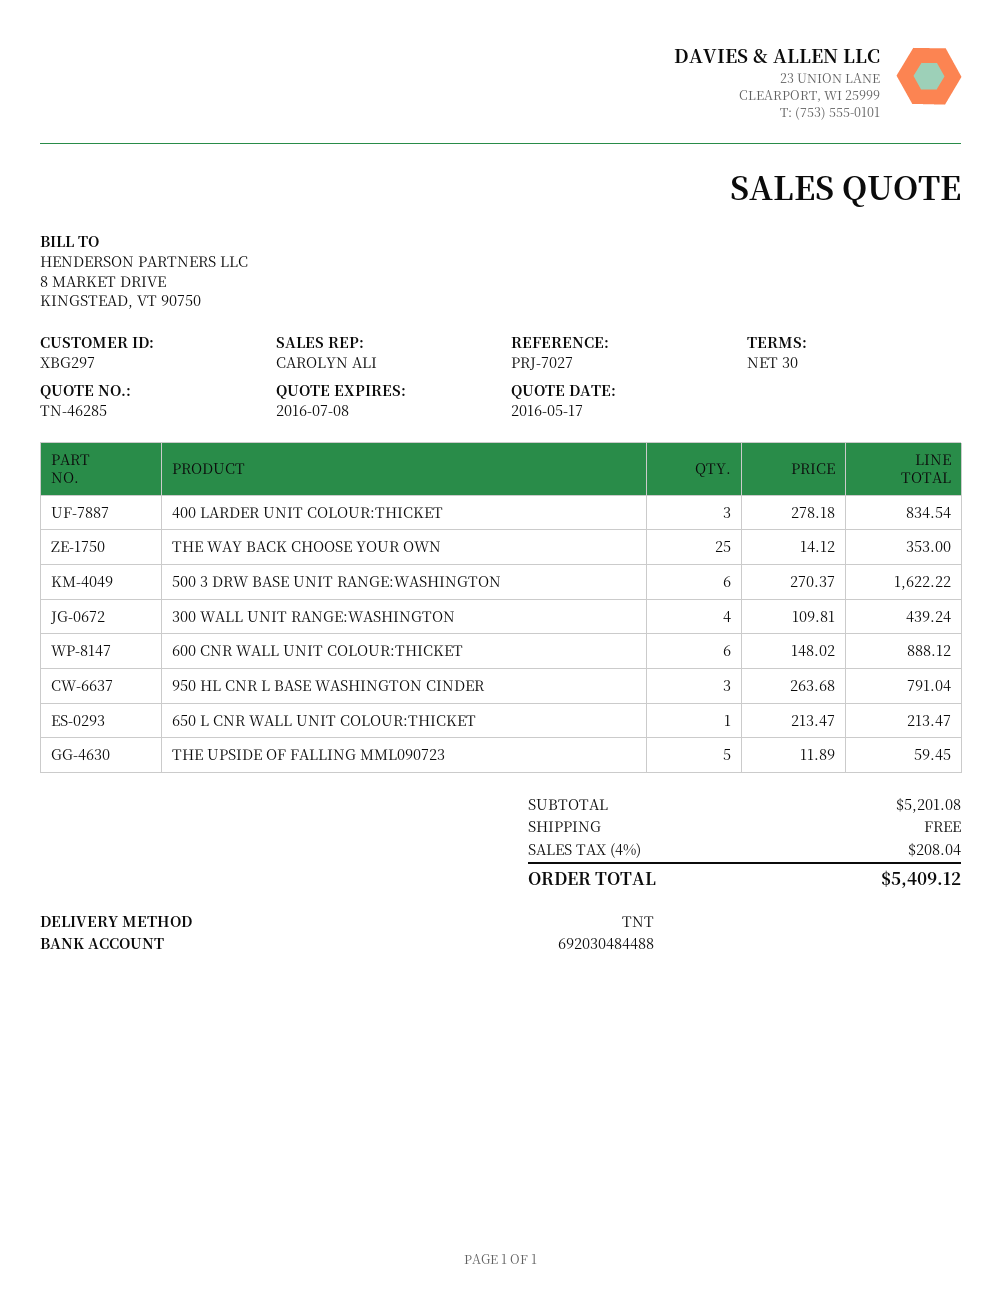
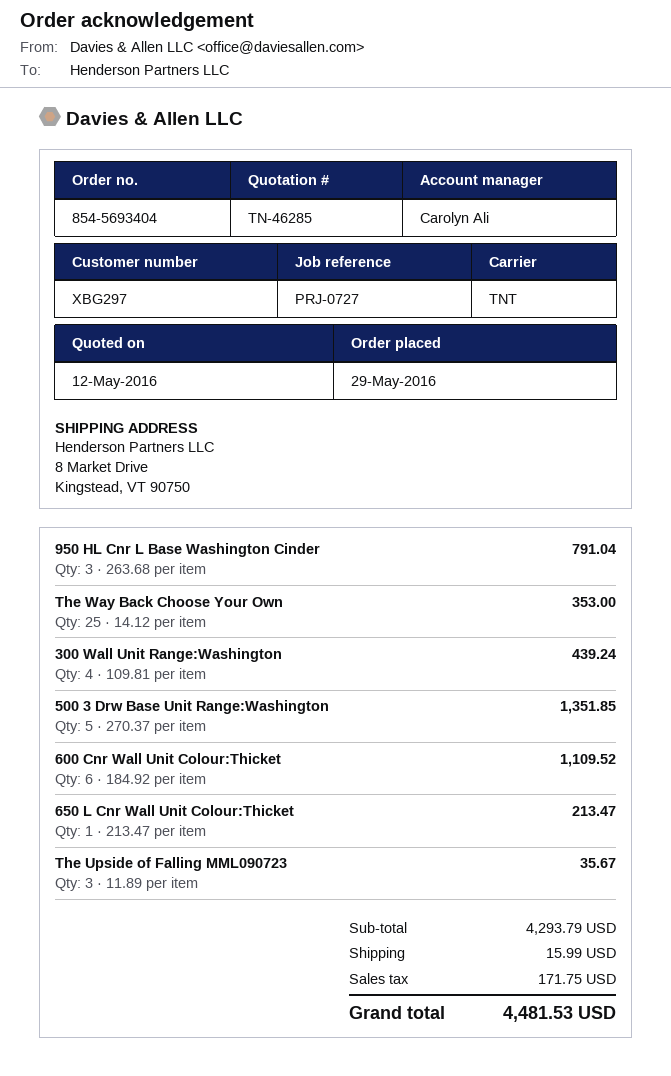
quote date: 2016-05-17 -> 2016-05-12
reference: PRJ-7027 -> PRJ-0727
400 LARDER UNIT COLOUR:THICKET: 3 x 278.18 = 834.54 -> none
500 3 DRW BASE UNIT RANGE:WASHINGTON: 6 x 270.37 = 1622.22 -> 5 x 270.37 = 1351.85
600 CNR WALL UNIT COLOUR:THICKET: 6 x 148.02 = 888.12 -> 6 x 184.92 = 1109.52
THE UPSIDE OF FALLING MML090723: 5 x 11.89 = 59.45 -> 3 x 11.89 = 35.67
subtotal: 5201.08 -> 4293.79
shipping: 0.00 -> 15.99
tax: 208.04 -> 171.75
total: 5409.12 -> 4481.53

